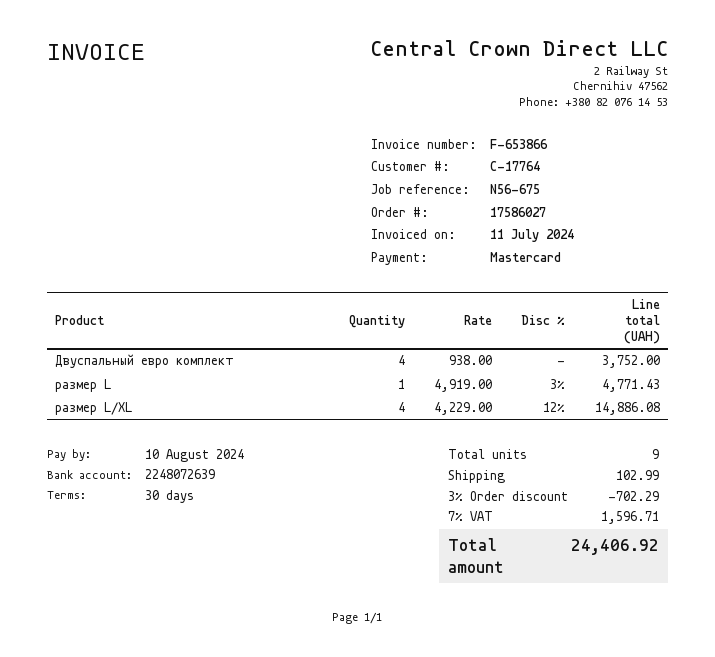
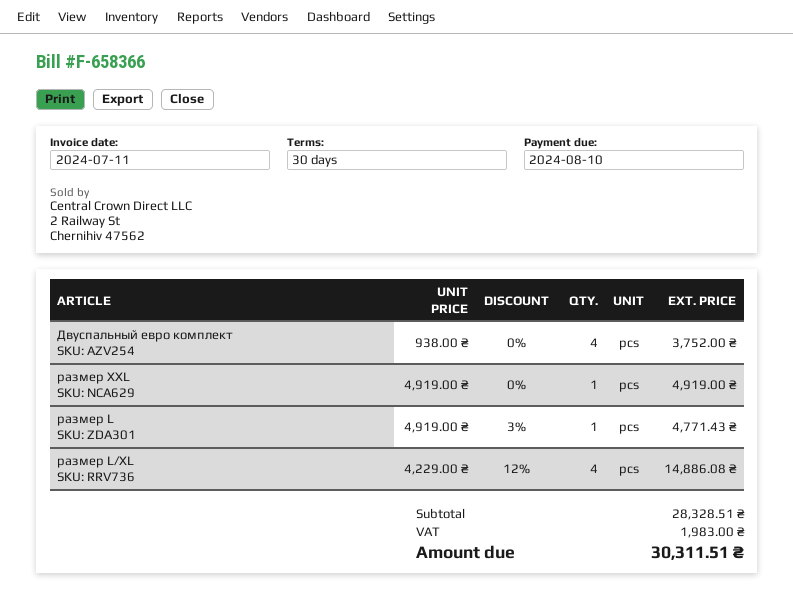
invoice number: F-653866 -> F-658366
размер XXL: none -> 1 x 4919.00 = 4919.00
discount: 3% = 702.29 -> none
shipping: 102.99 -> none
tax: 1596.71 -> 1983.00
total: 24406.92 -> 30311.51

